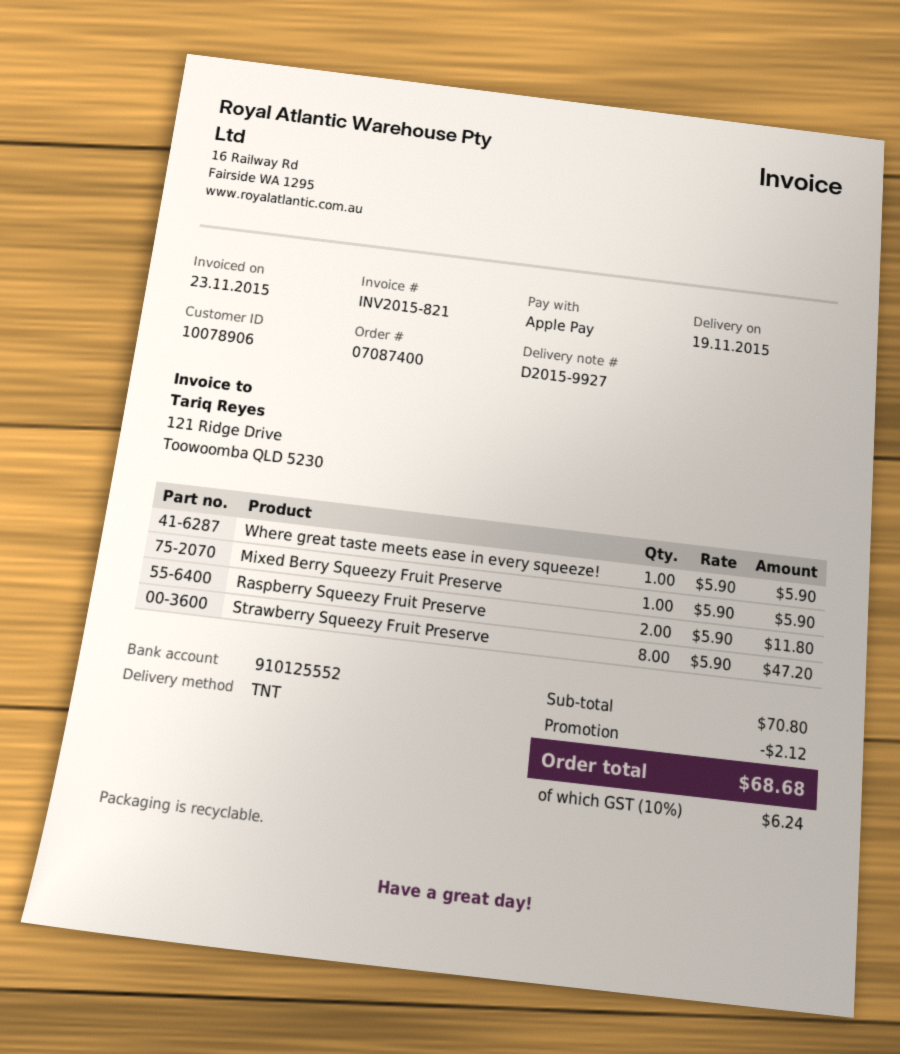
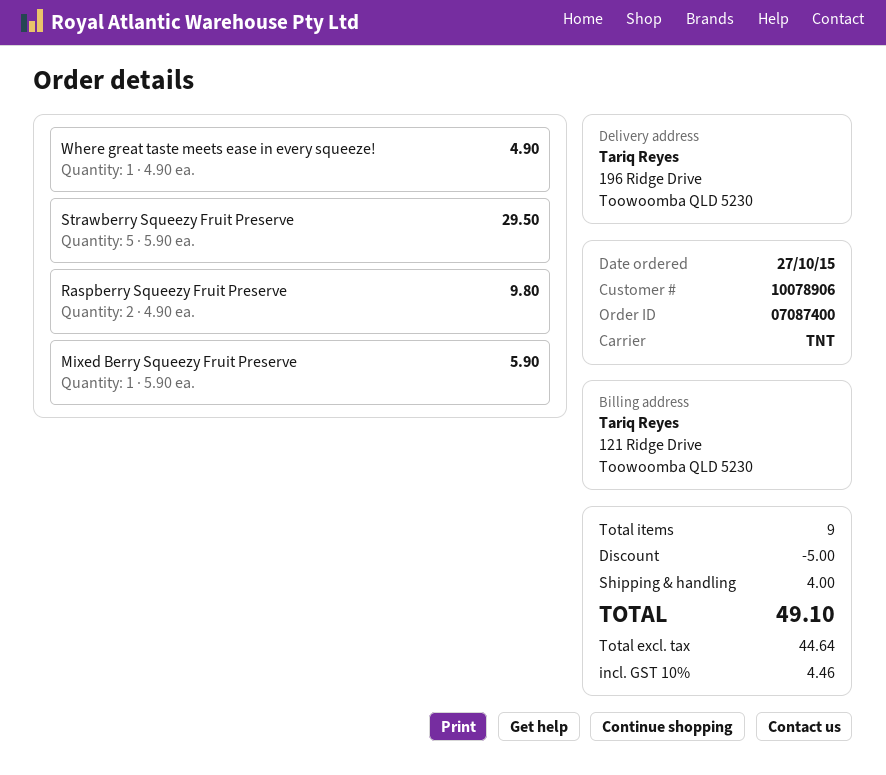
Where great taste meets ease in every squeeze!: 1 x 5.90 = 5.90 -> 1 x 4.90 = 4.90
Raspberry Squeezy Fruit Preserve: 2 x 5.90 = 11.80 -> 2 x 4.90 = 9.80
Strawberry Squeezy Fruit Preserve: 8 x 5.90 = 47.20 -> 5 x 5.90 = 29.50
discount: 2.12 -> 5.00
shipping: none -> 4.00
tax: 10% = 6.24 -> 10% = 4.46
total: 68.68 -> 49.10

